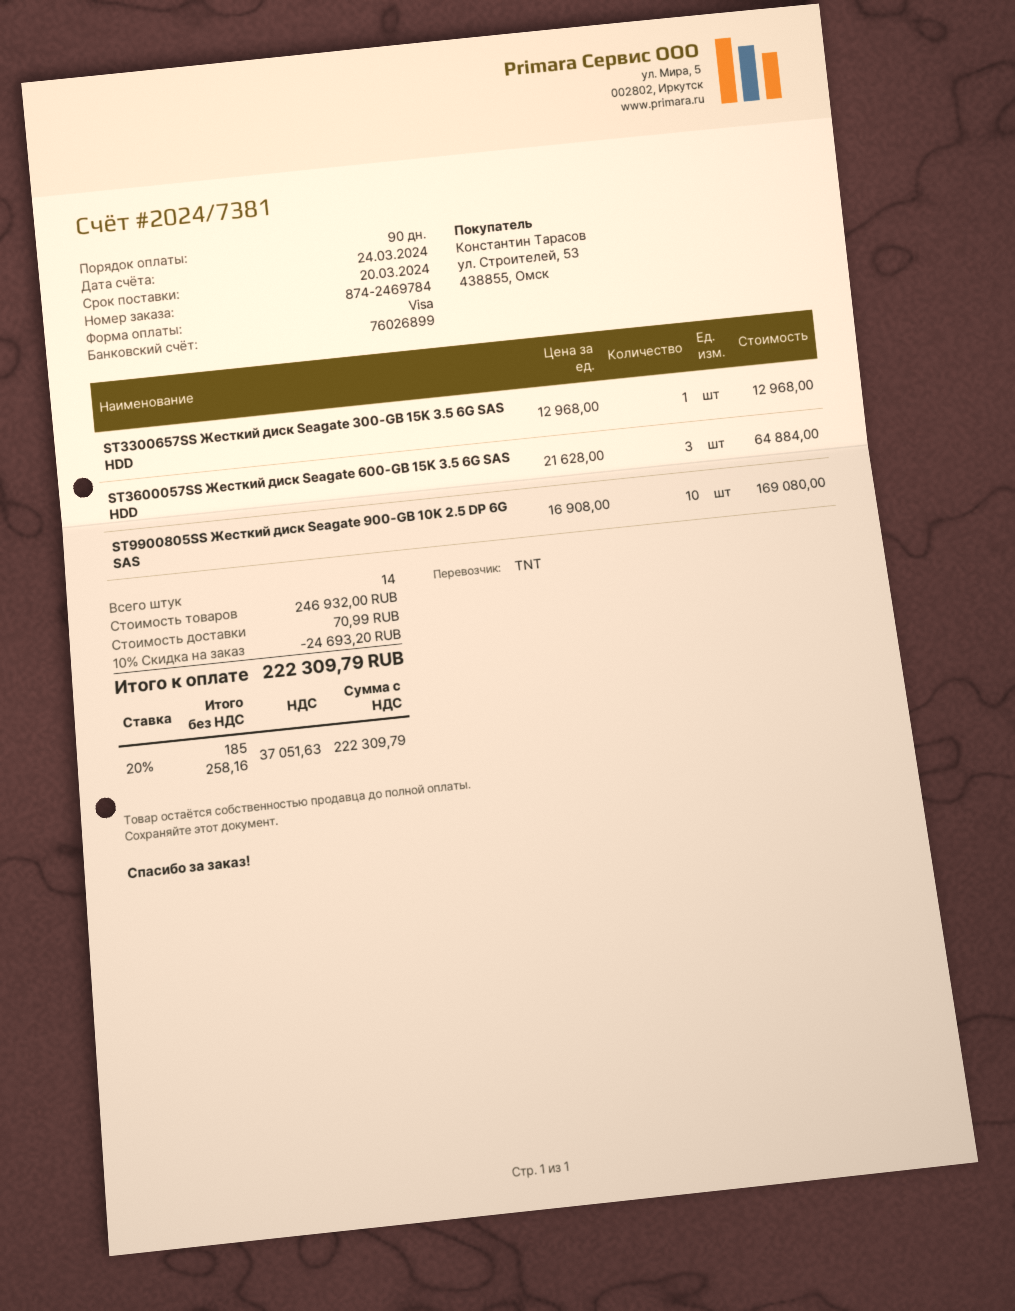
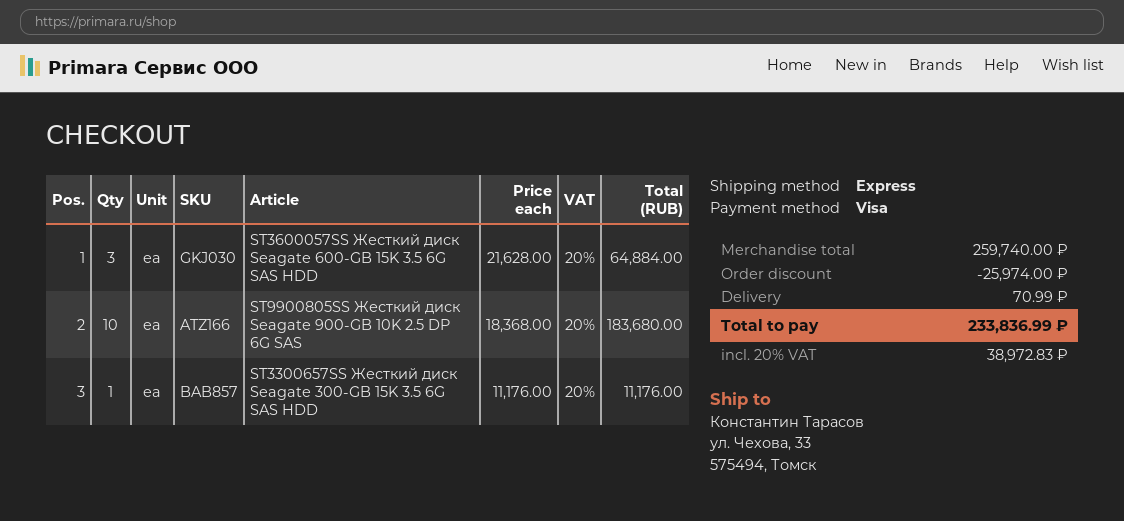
shipping method: TNT -> express
ST3300657SS Жесткий диск Seagate 300-GB 15K 3.5 6G SAS HDD: 1 x 12968.00 = 12968.00 -> 1 x 11176.00 = 11176.00
ST9900805SS Жесткий диск Seagate 900-GB 10K 2.5 DP 6G SAS: 10 x 16908.00 = 169080.00 -> 10 x 18368.00 = 183680.00
subtotal: 246932.00 -> 259740.00
discount: 24693.20 -> 25974.00
tax: 20% = 37051.63 -> 20% = 38972.83
total: 222309.79 -> 233836.99

